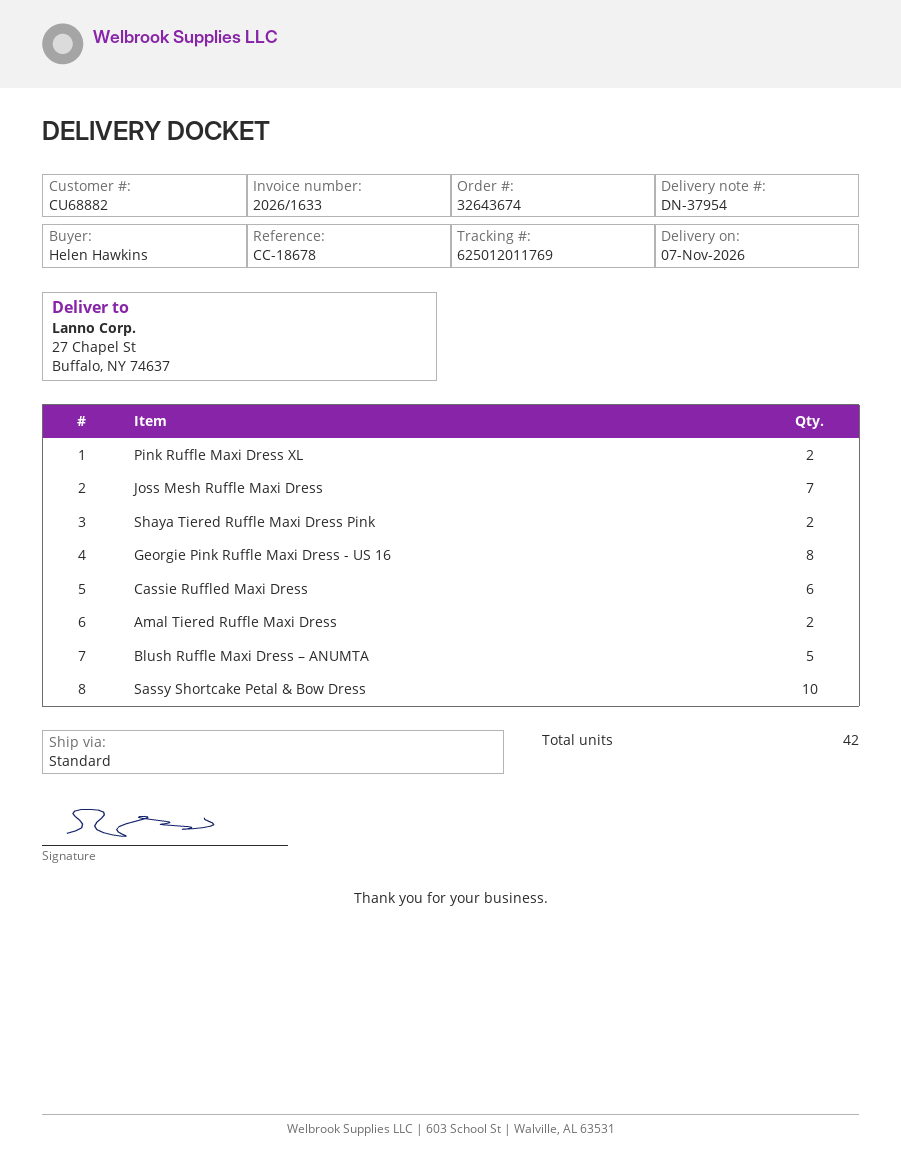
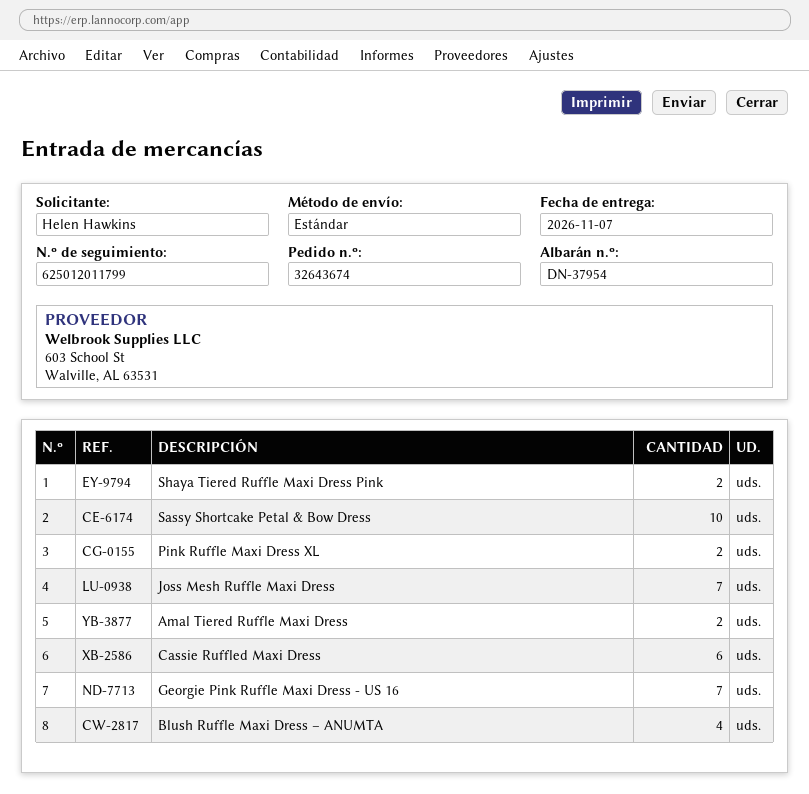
tracking number: 625012011769 -> 625012011799
Georgie Pink Ruffle Maxi Dress - US 16: 8 -> 7
Blush Ruffle Maxi Dress – ANUMTA: 5 -> 4

